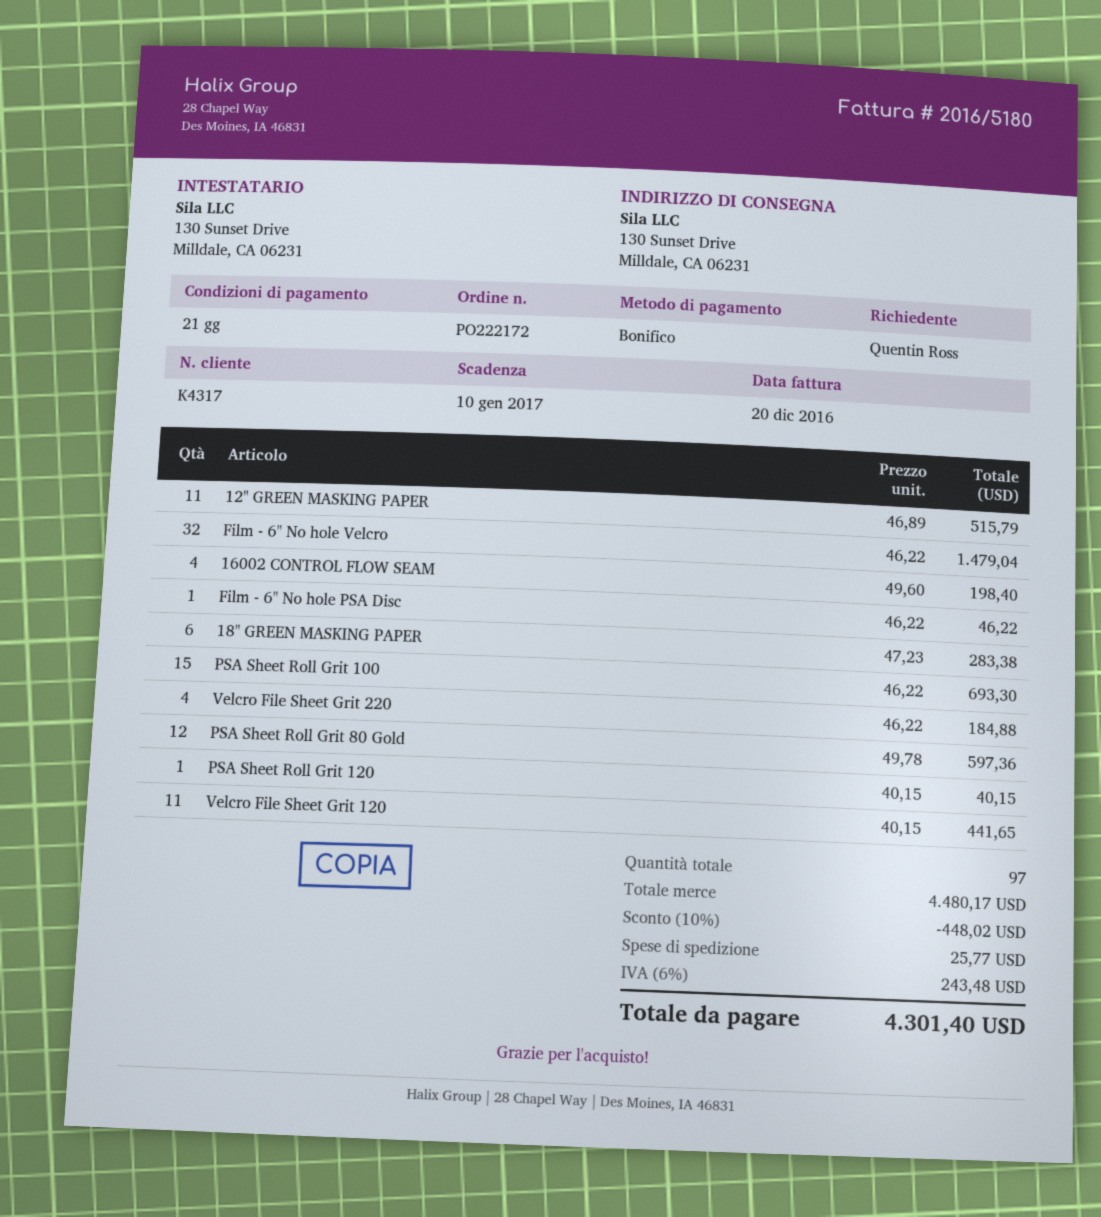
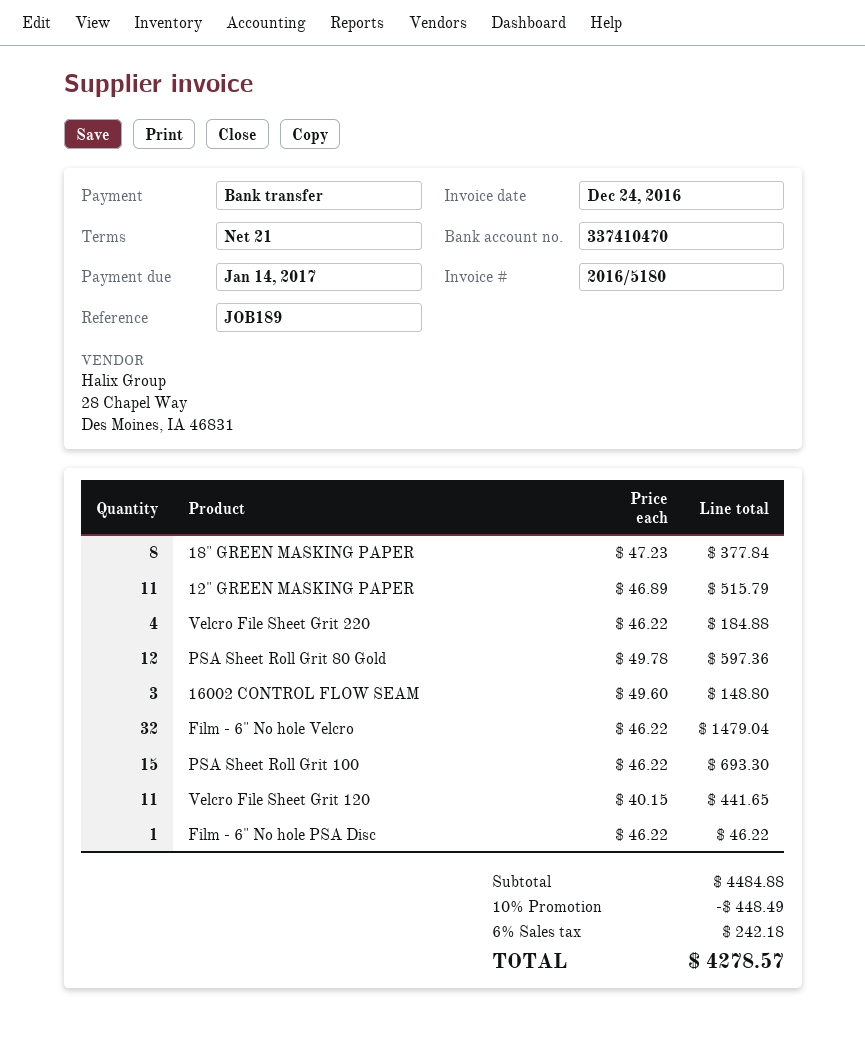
invoice date: 2016-12-20 -> 2016-12-24
due date: 2017-01-10 -> 2017-01-14
16002 CONTROL FLOW SEAM: 4 x 49.60 = 198.40 -> 3 x 49.60 = 148.80
18" GREEN MASKING PAPER: 6 x 47.23 = 283.38 -> 8 x 47.23 = 377.84
PSA Sheet Roll Grit 120: 1 x 40.15 = 40.15 -> none
subtotal: 4480.17 -> 4484.88
discount: 10% = 448.02 -> 10% = 448.49
shipping: 25.77 -> none
tax: 6% = 243.48 -> 6% = 242.18
total: 4301.40 -> 4278.57

